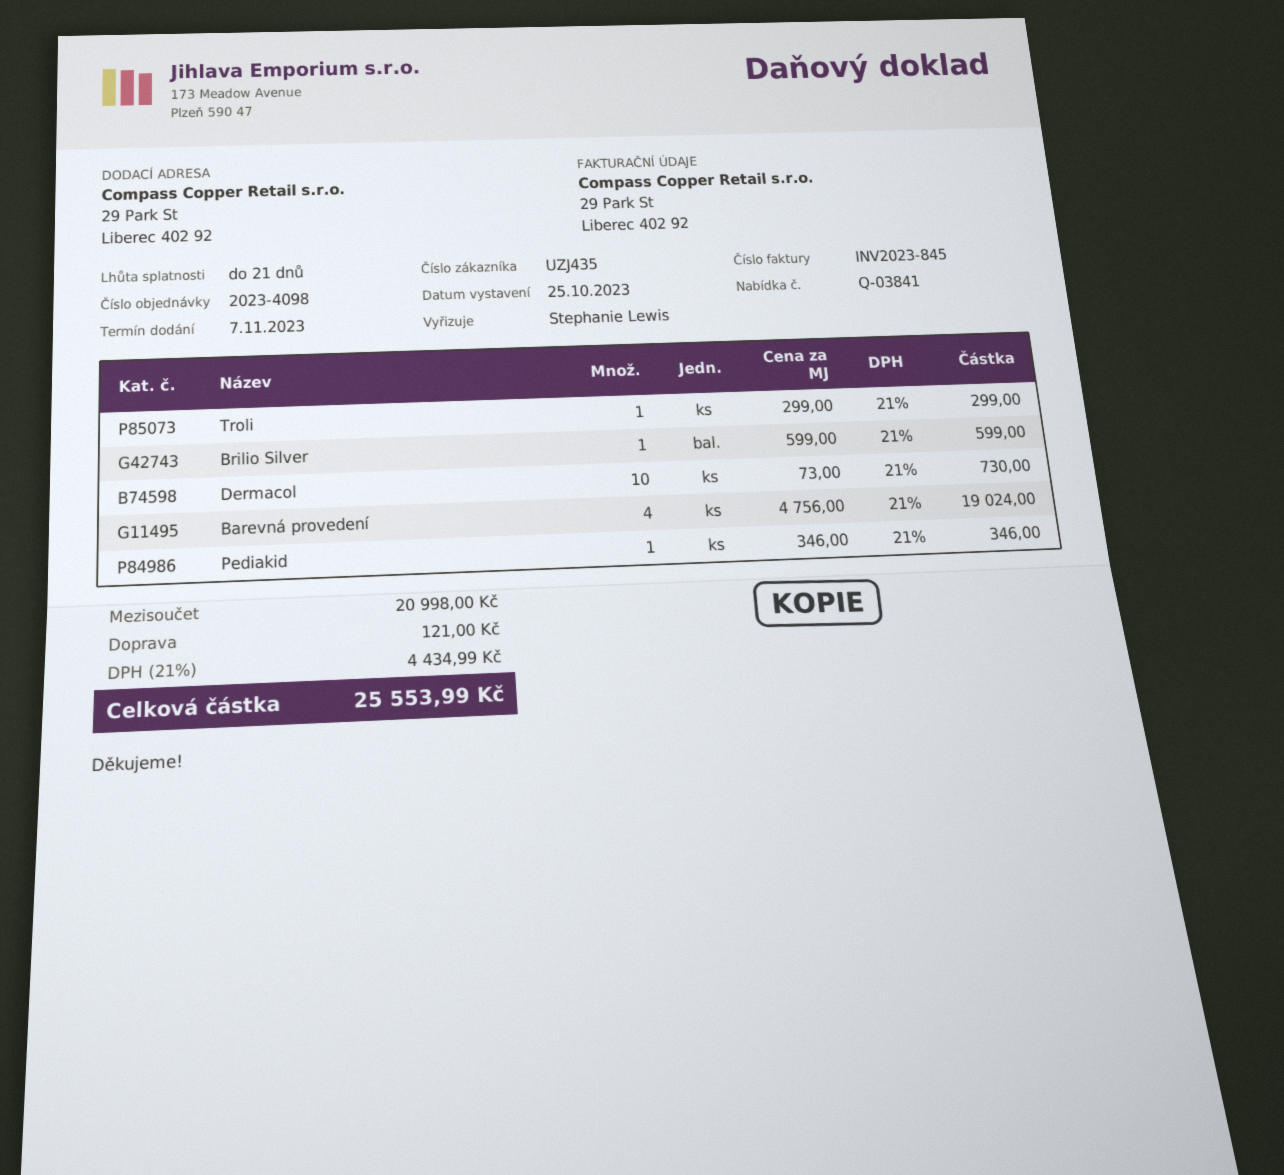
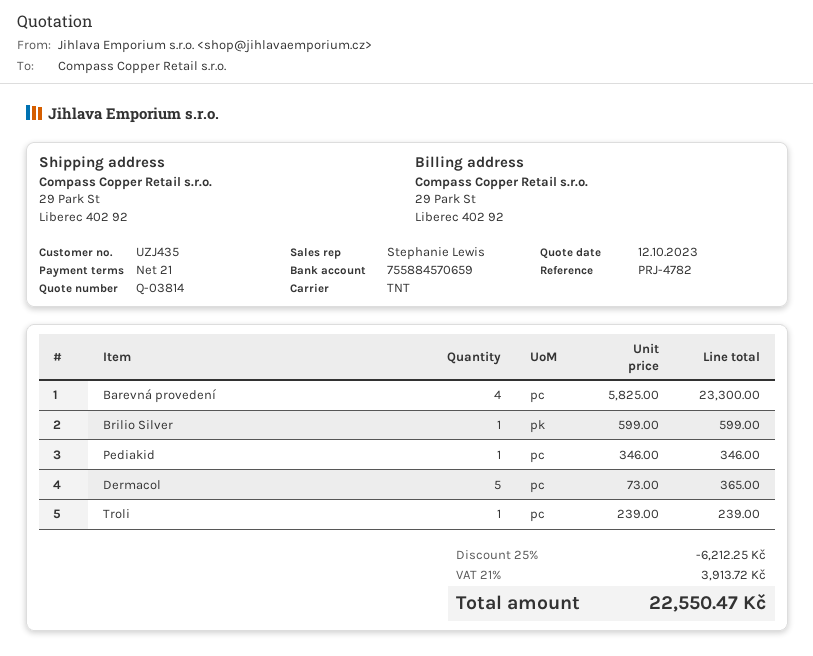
quote number: Q-03841 -> Q-03814
Troli: 1 x 299.00 = 299.00 -> 1 x 239.00 = 239.00
Dermacol: 10 x 73.00 = 730.00 -> 5 x 73.00 = 365.00
Barevná provedení: 4 x 4756.00 = 19024.00 -> 4 x 5825.00 = 23300.00
discount: none -> 25% = 6212.25
shipping: 121.00 -> none
tax: 21% = 4434.99 -> 21% = 3913.72
total: 25553.99 -> 22550.47

